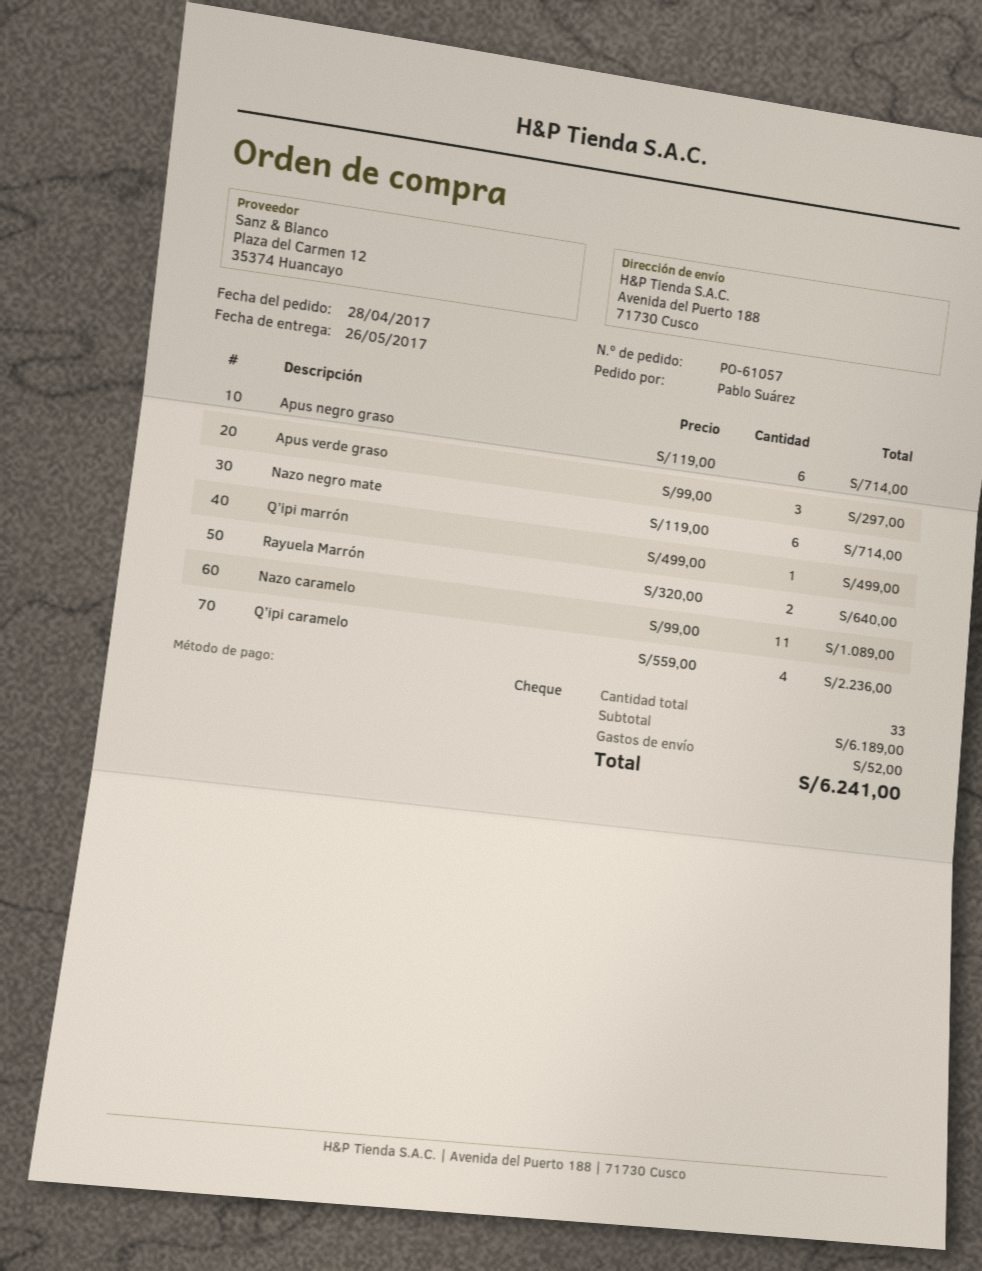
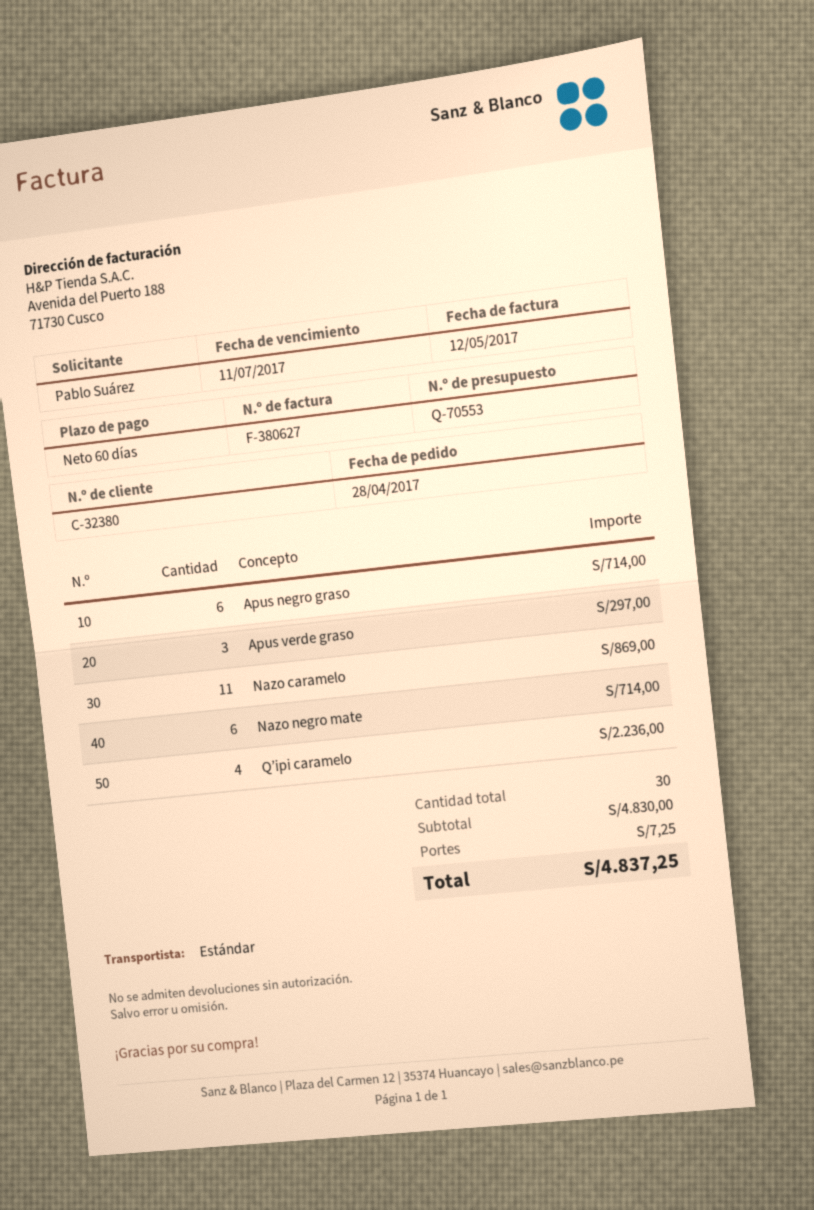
Q’ipi marrón: 1 for 499.00 -> none
Rayuela Marrón: 2 for 640.00 -> none
Nazo caramelo: 11 for 1089.00 -> 11 for 869.00
total quantity: 33 -> 30
subtotal: 6189.00 -> 4830.00
shipping: 52.00 -> 7.25
total: 6241.00 -> 4837.25

